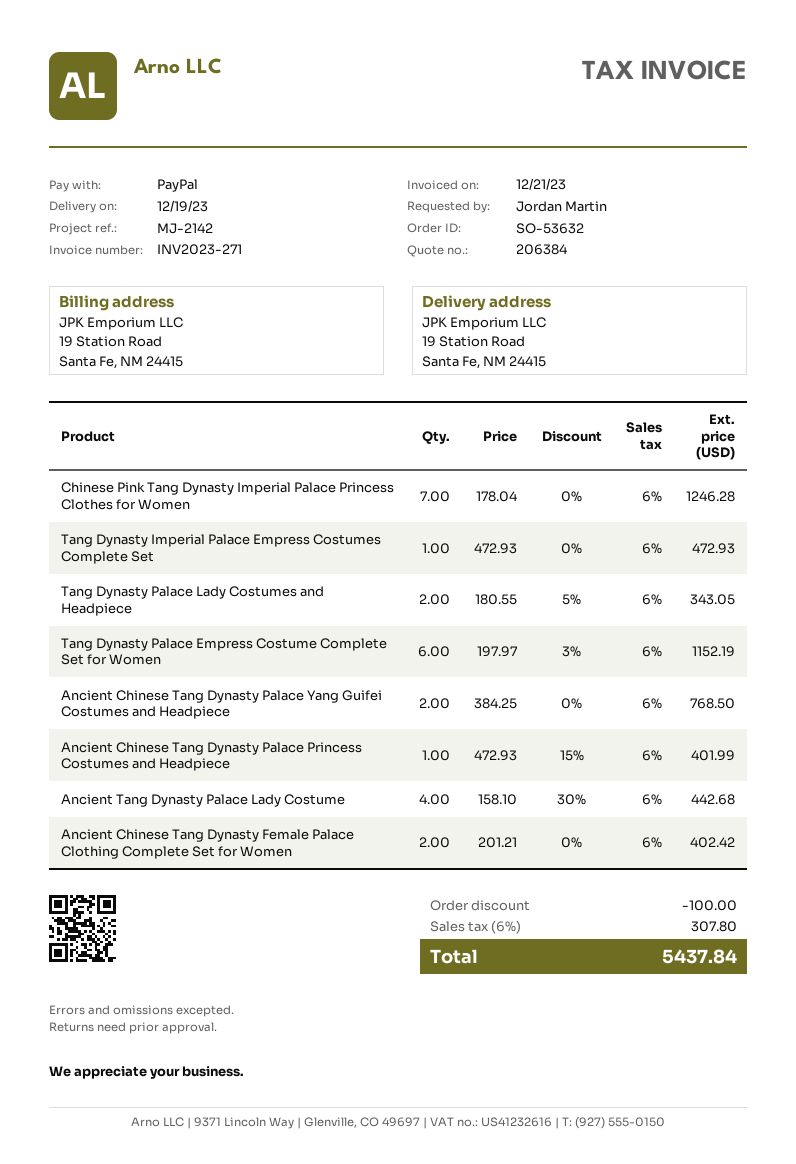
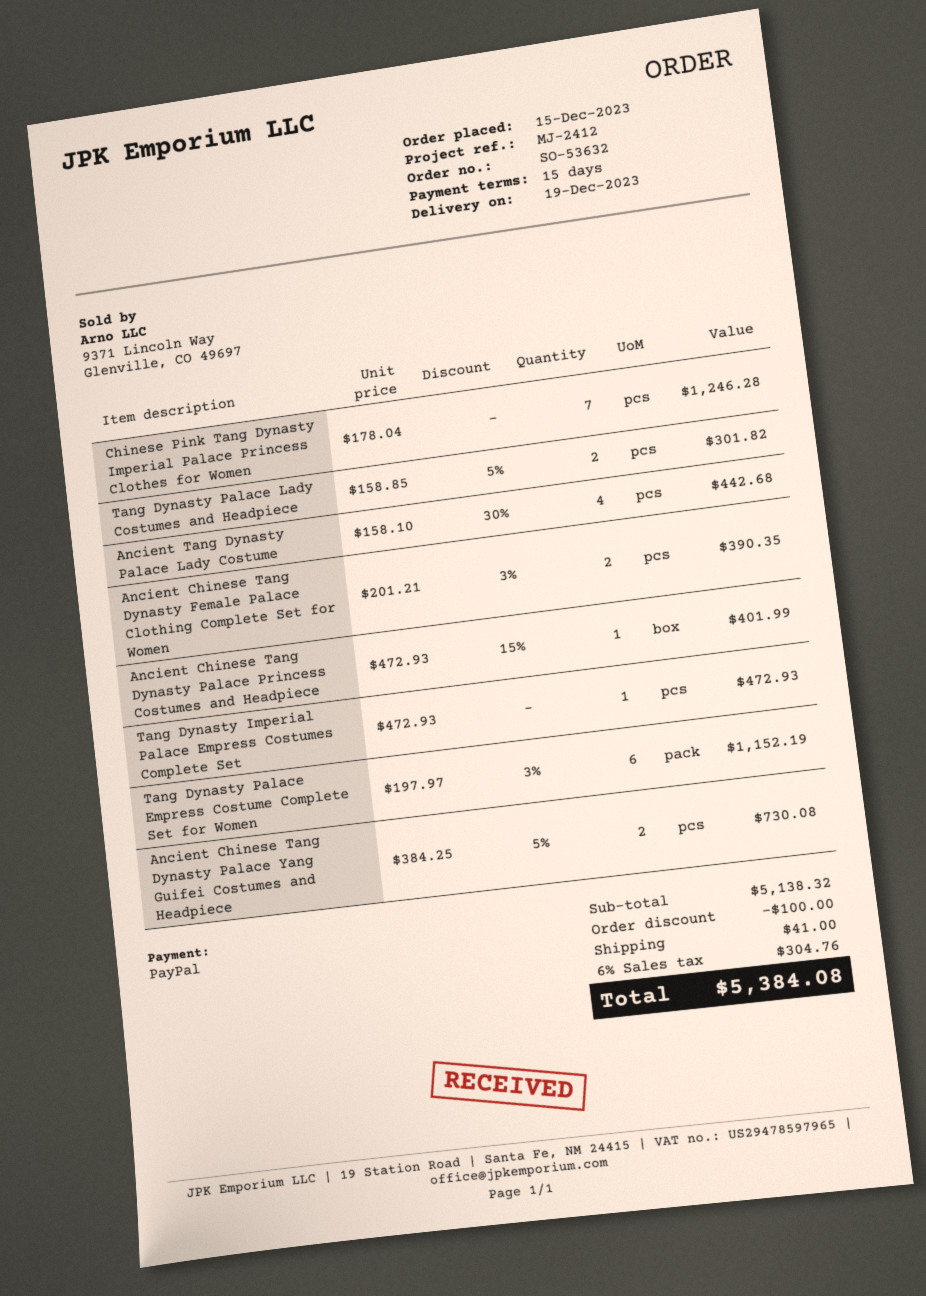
reference: MJ-2142 -> MJ-2412
Tang Dynasty Palace Lady Costumes and Headpiece: 2 x 180.55 - 5% = 343.05 -> 2 x 158.85 - 5% = 301.82
Ancient Chinese Tang Dynasty Palace Yang Guifei Costumes and Headpiece: 2 x 384.25 = 768.50 -> 2 x 384.25 - 5% = 730.08
Ancient Chinese Tang Dynasty Female Palace Clothing Complete Set for Women: 2 x 201.21 = 402.42 -> 2 x 201.21 - 3% = 390.35
shipping: none -> 41.00
tax: 6% = 307.80 -> 6% = 304.76
total: 5437.84 -> 5384.08

